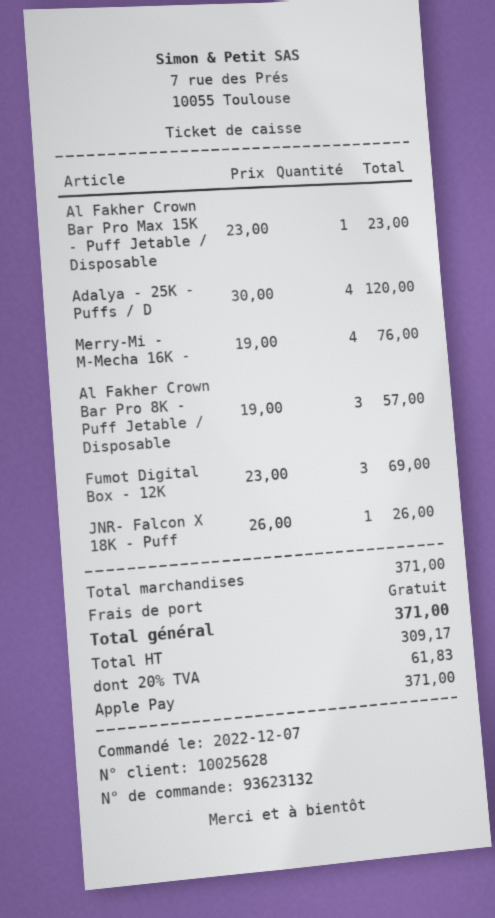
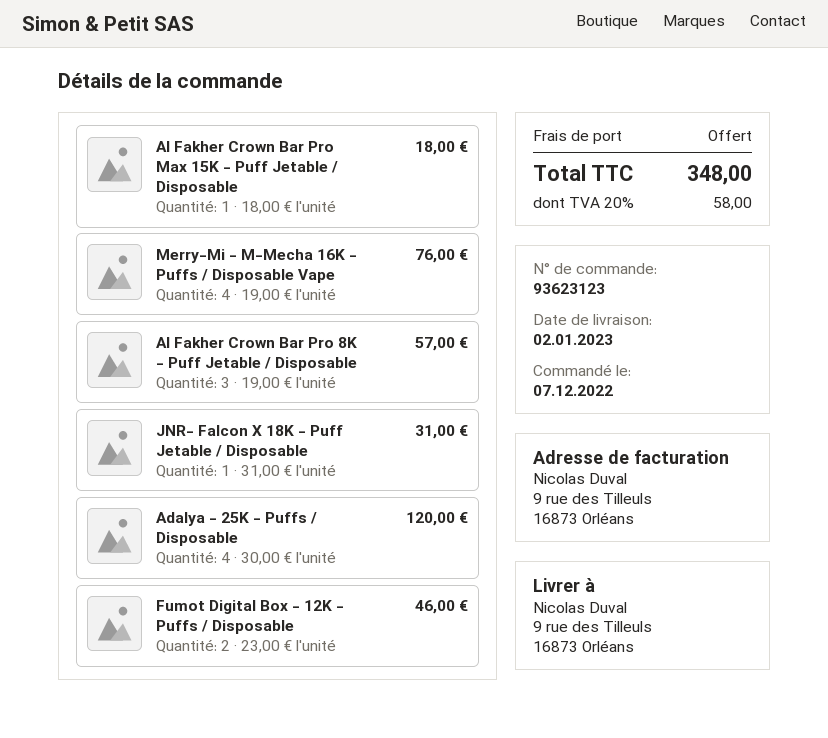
order number: 93623132 -> 93623123
Al Fakher Crown Bar Pro Max 15K - Puff Jetable / Disposable: 1 x 23.00 = 23.00 -> 1 x 18.00 = 18.00
Fumot Digital Box - 12K: 3 x 23.00 = 69.00 -> 2 x 23.00 = 46.00
JNR- Falcon X 18K - Puff: 1 x 26.00 = 26.00 -> 1 x 31.00 = 31.00
tax: 20% = 61.83 -> 20% = 58.00
total: 371.00 -> 348.00

